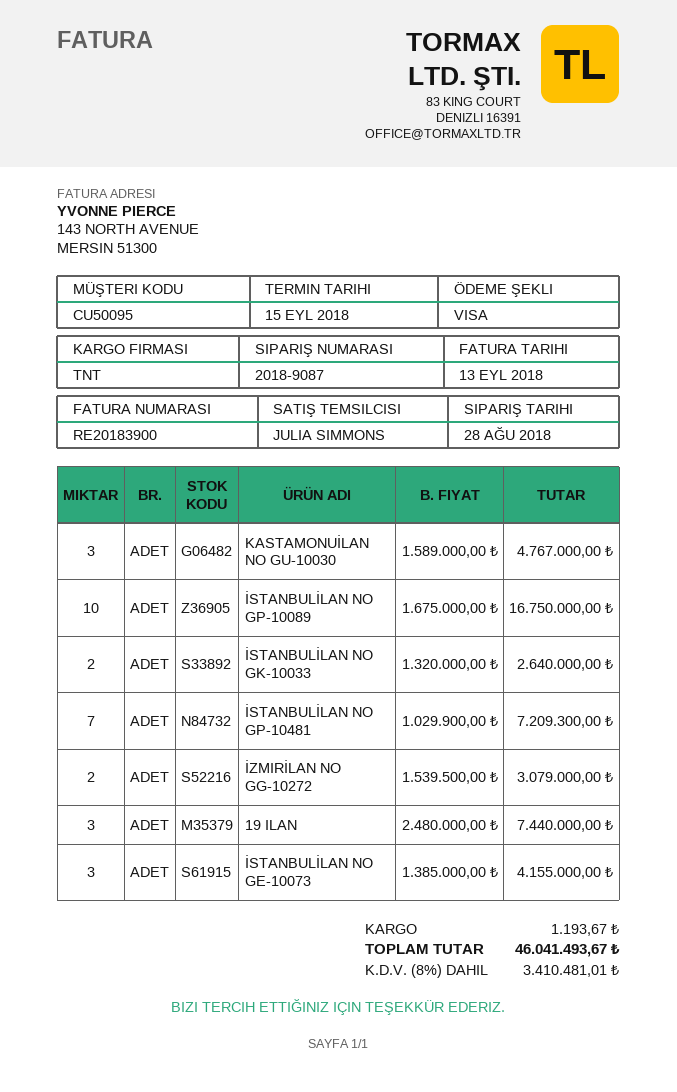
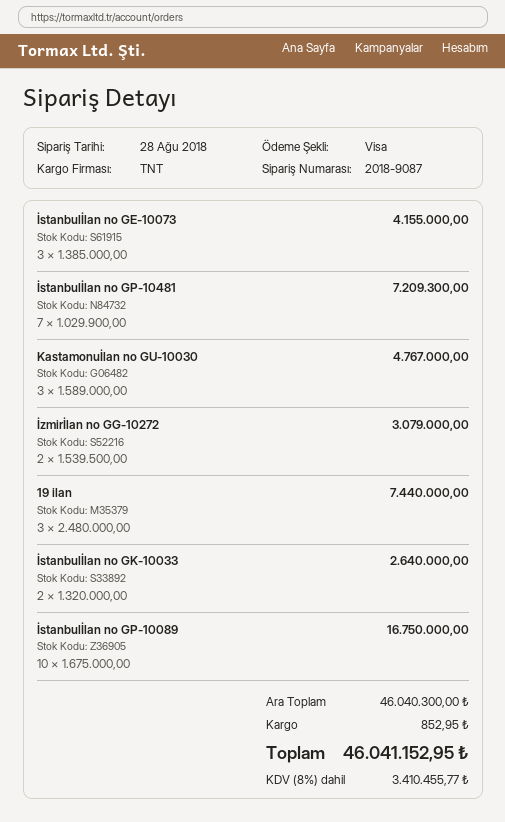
shipping: 1193.67 -> 852.95
tax: 8% = 3410481.01 -> 8% = 3410455.77
total: 46041493.67 -> 46041152.95

